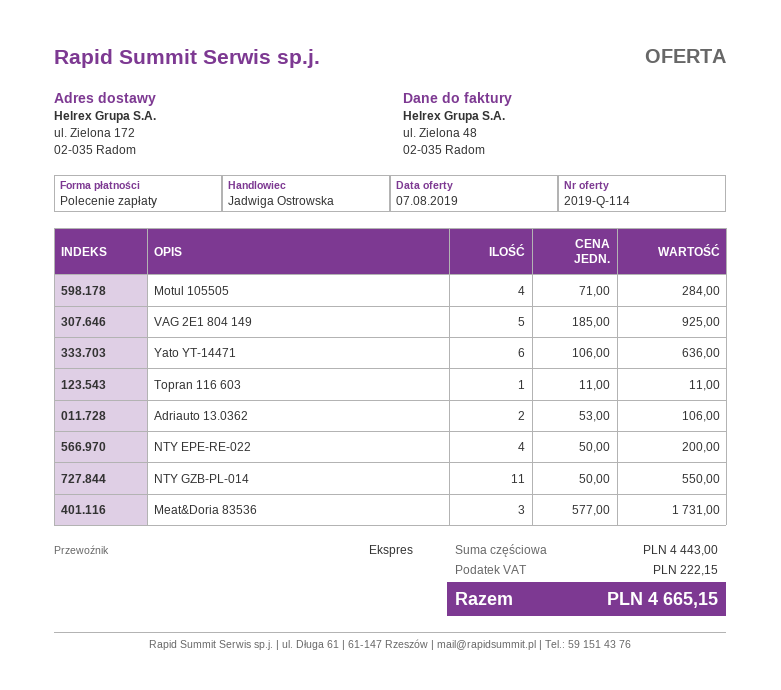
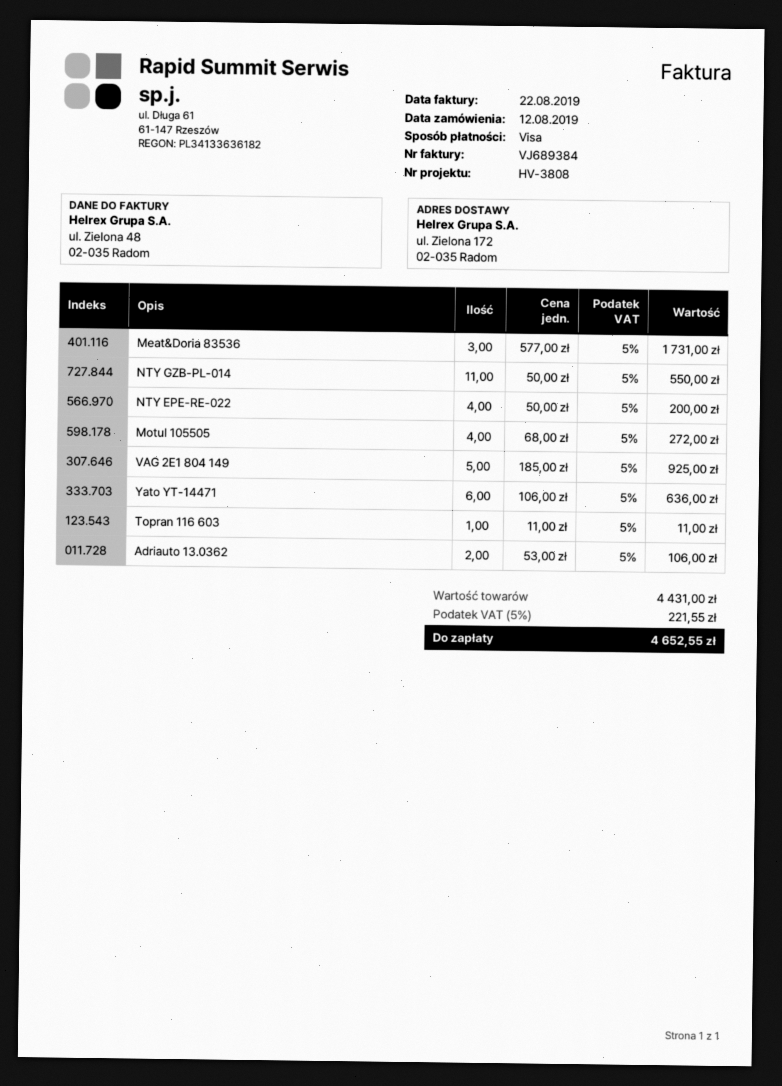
payment method: direct debit -> Visa
Motul 105505: 4 x 71.00 = 284.00 -> 4 x 68.00 = 272.00
subtotal: 4443.00 -> 4431.00
tax: 222.15 -> 221.55
total: 4665.15 -> 4652.55

